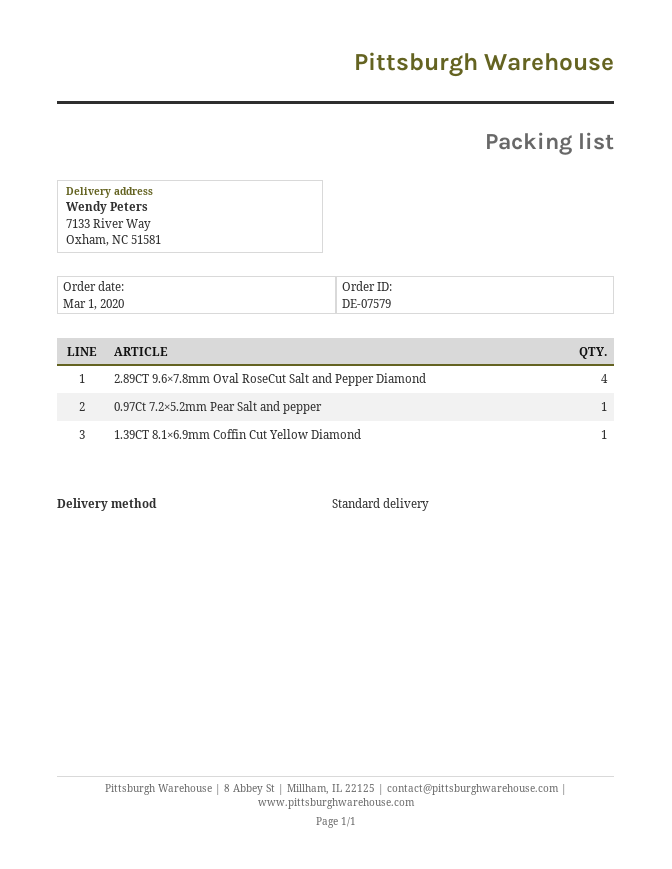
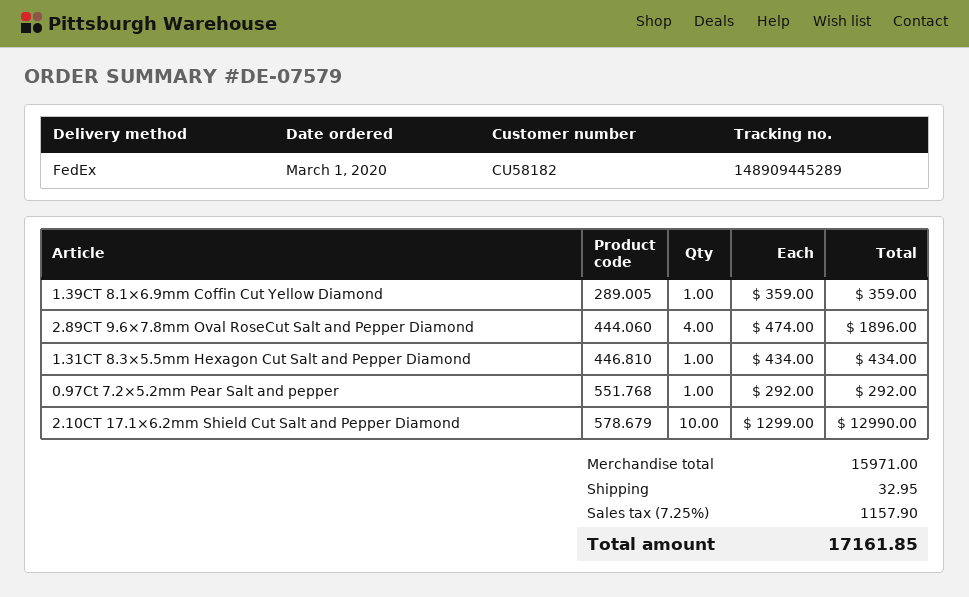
shipping method: standard -> FedEx
1.31CT 8.3×5.5mm Hexagon Cut Salt and Pepper Diamond: none -> 1
2.10CT 17.1×6.2mm Shield Cut Salt and Pepper Diamond: none -> 10

